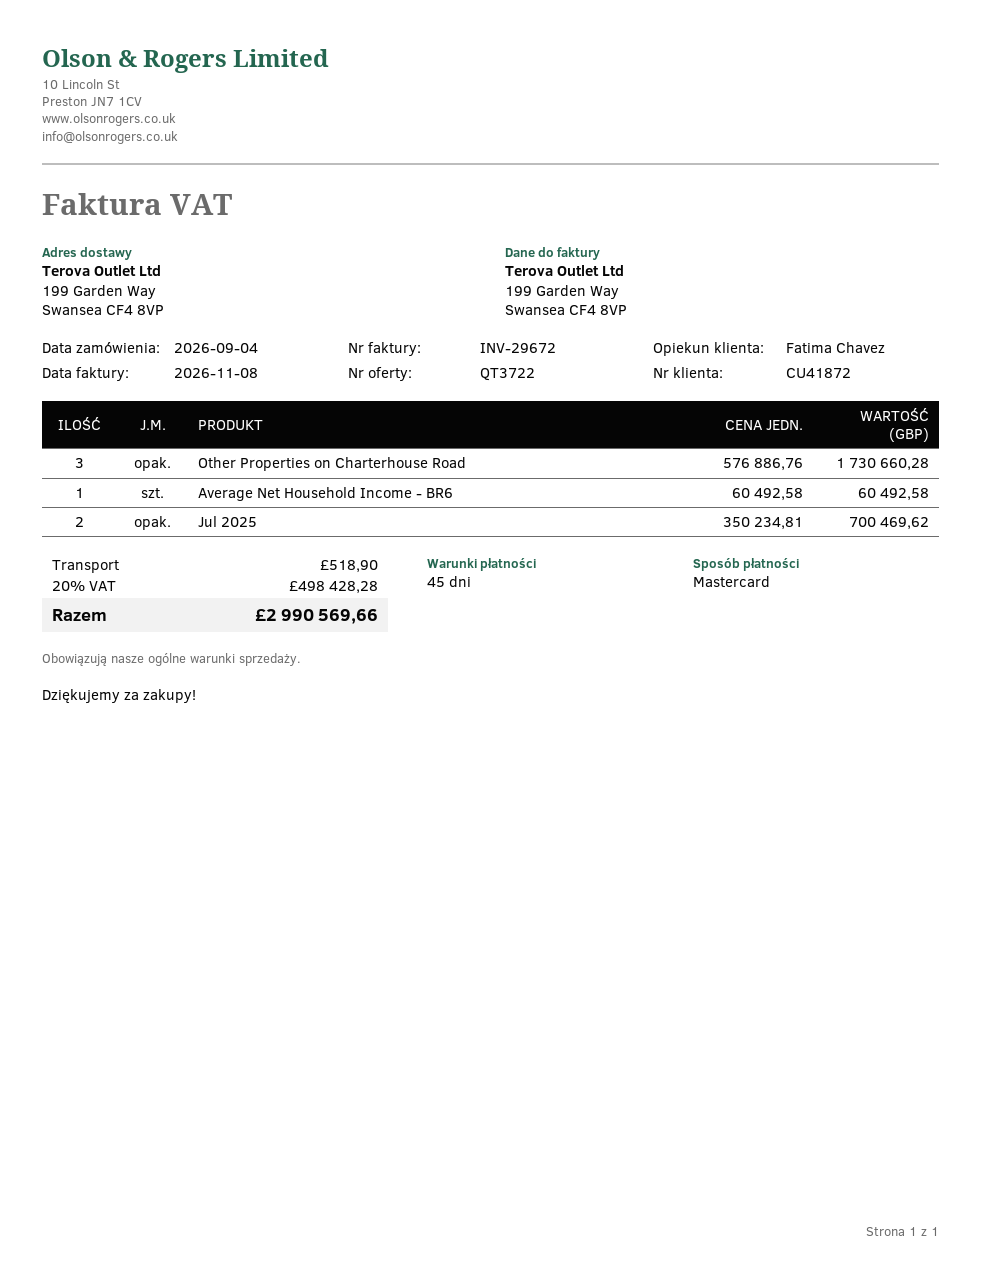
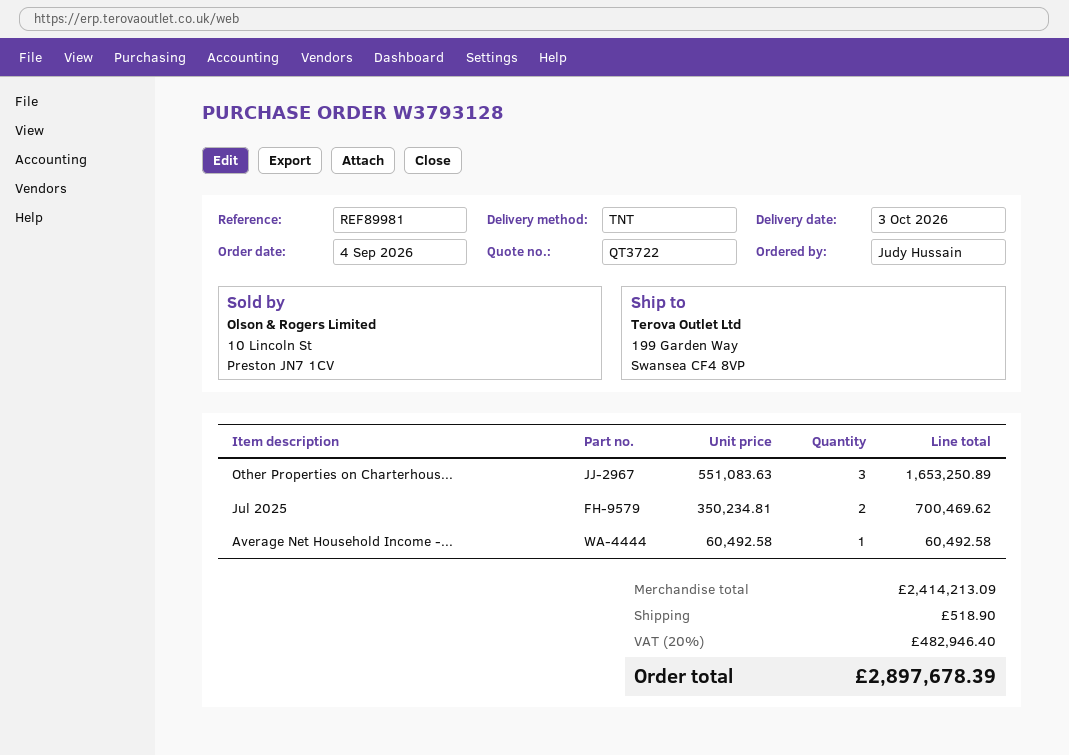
Other Properties on Charterhouse Road: 3 x 576886.76 = 1730660.28 -> 3 x 551083.63 = 1653250.89
tax: 20% = 498428.28 -> 20% = 482946.40
total: 2990569.66 -> 2897678.39

